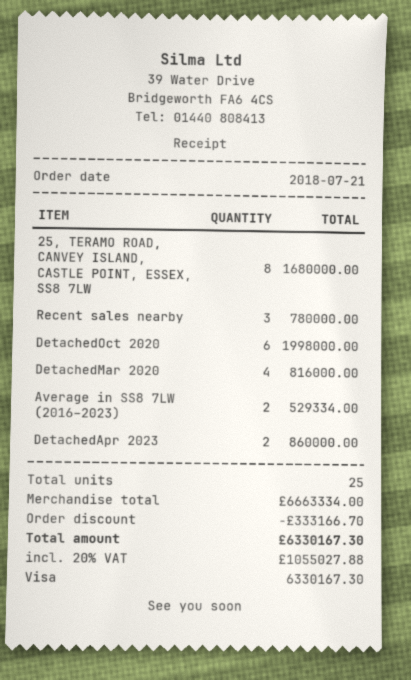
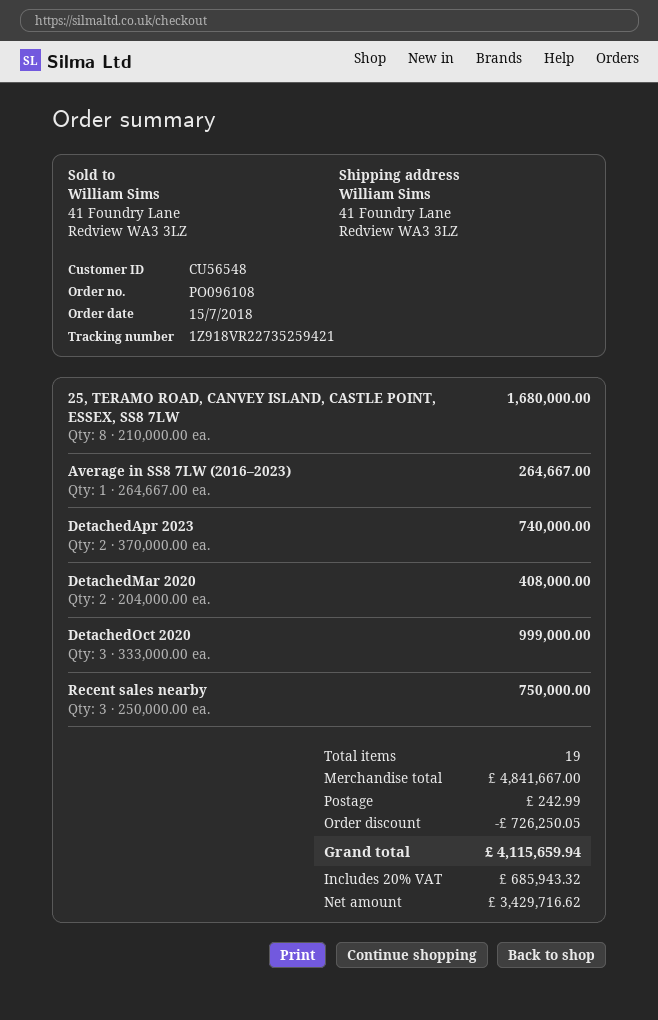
order date: 2018-07-21 -> 2018-07-15
Recent sales nearby: 3 for 780000.00 -> 3 for 750000.00
DetachedOct 2020: 6 for 1998000.00 -> 3 for 999000.00
DetachedMar 2020: 4 for 816000.00 -> 2 for 408000.00
Average in SS8 7LW (2016–2023): 2 for 529334.00 -> 1 for 264667.00
DetachedApr 2023: 2 for 860000.00 -> 2 for 740000.00
total quantity: 25 -> 19
subtotal: 6663334.00 -> 4841667.00
discount: 333166.70 -> 726250.05
shipping: none -> 242.99
tax: 20% = 1055027.88 -> 20% = 685943.32
total: 6330167.30 -> 4115659.94

